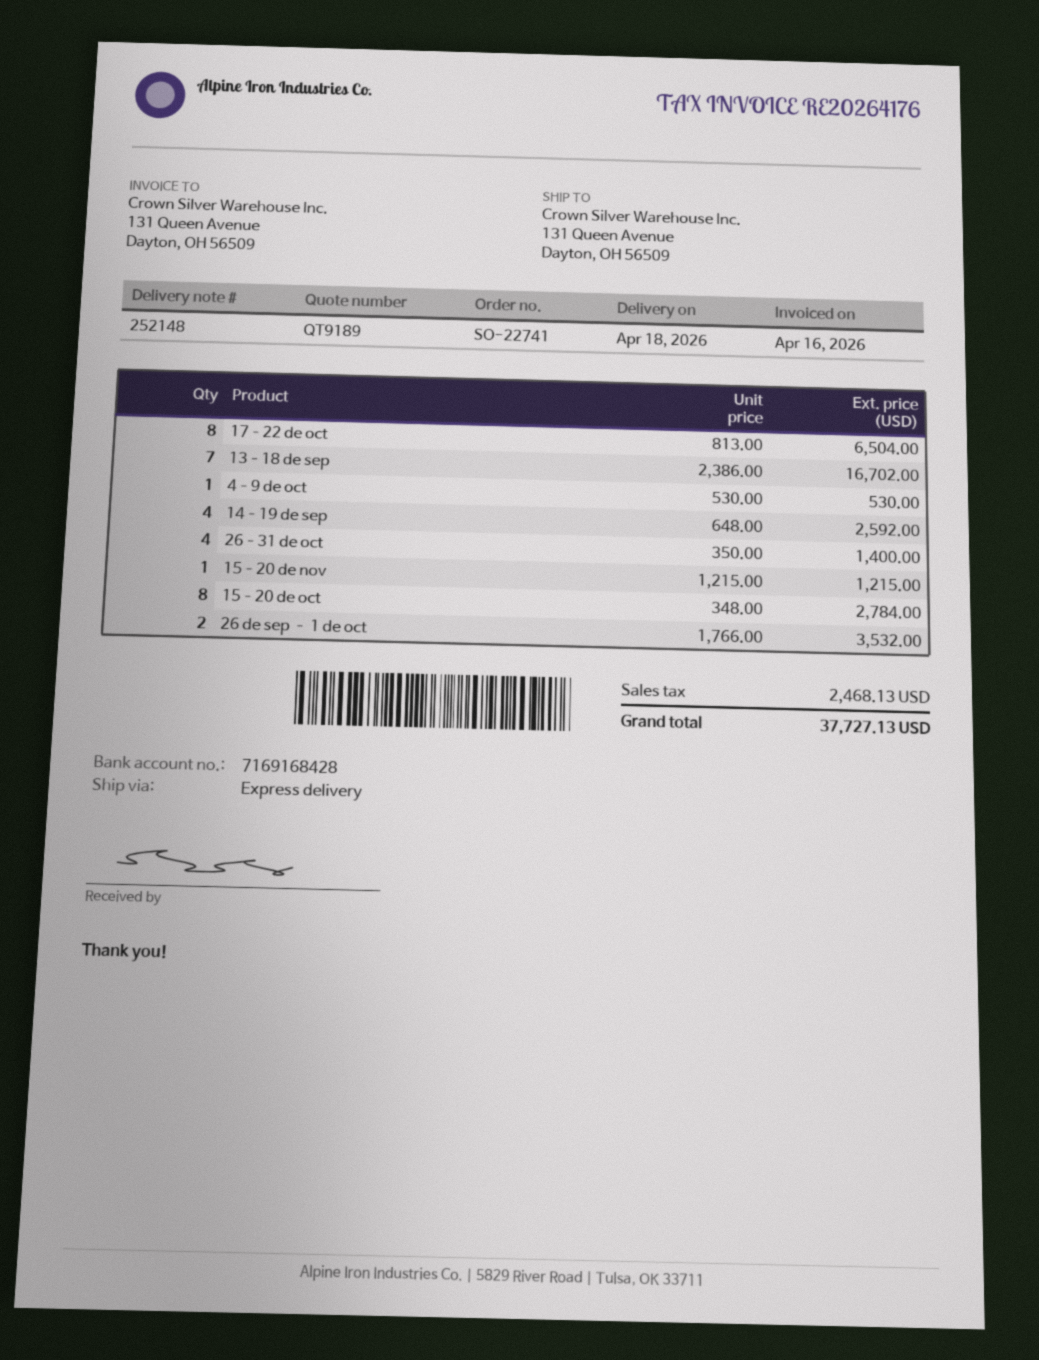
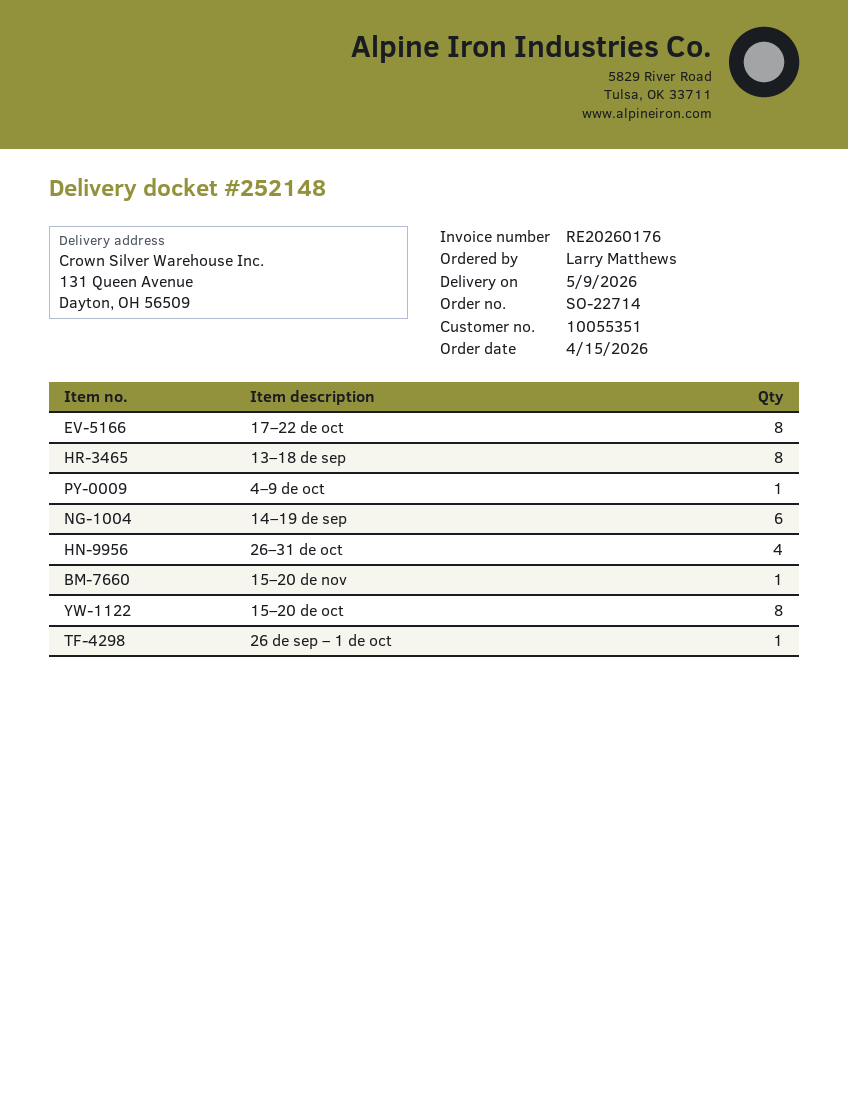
order number: SO-22741 -> SO-22714
delivery date: 2026-04-18 -> 2026-05-09
invoice number: RE20264176 -> RE20260176
13–18 de sep: 7 -> 8
14–19 de sep: 4 -> 6
26 de sep – 1 de oct: 2 -> 1

